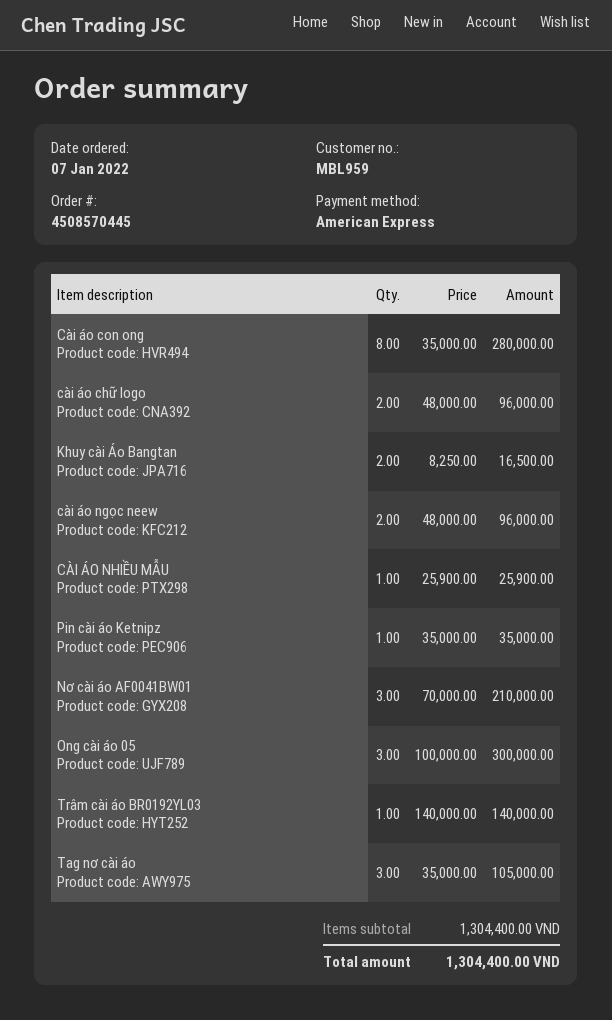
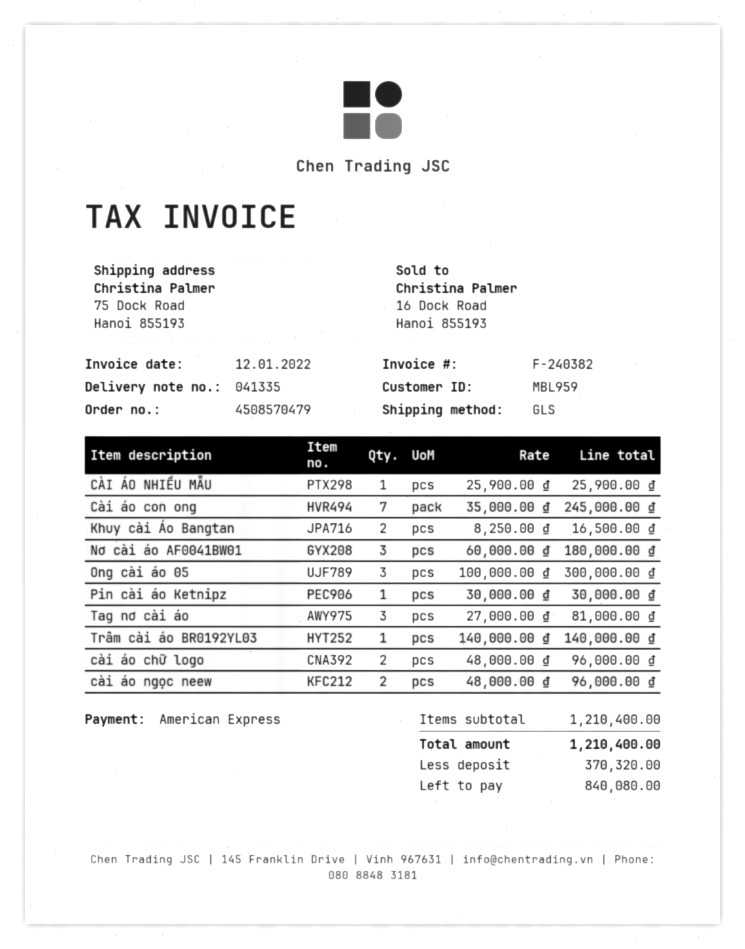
order number: 4508570445 -> 4508570479
Cài áo con ong: 8 x 35000.00 = 280000.00 -> 7 x 35000.00 = 245000.00
Pin cài áo Ketnipz: 1 x 35000.00 = 35000.00 -> 1 x 30000.00 = 30000.00
Nơ cài áo AF0041BW01: 3 x 70000.00 = 210000.00 -> 3 x 60000.00 = 180000.00
Tag nơ cài áo: 3 x 35000.00 = 105000.00 -> 3 x 27000.00 = 81000.00
subtotal: 1304400.00 -> 1210400.00
total: 1304400.00 -> 1210400.00

